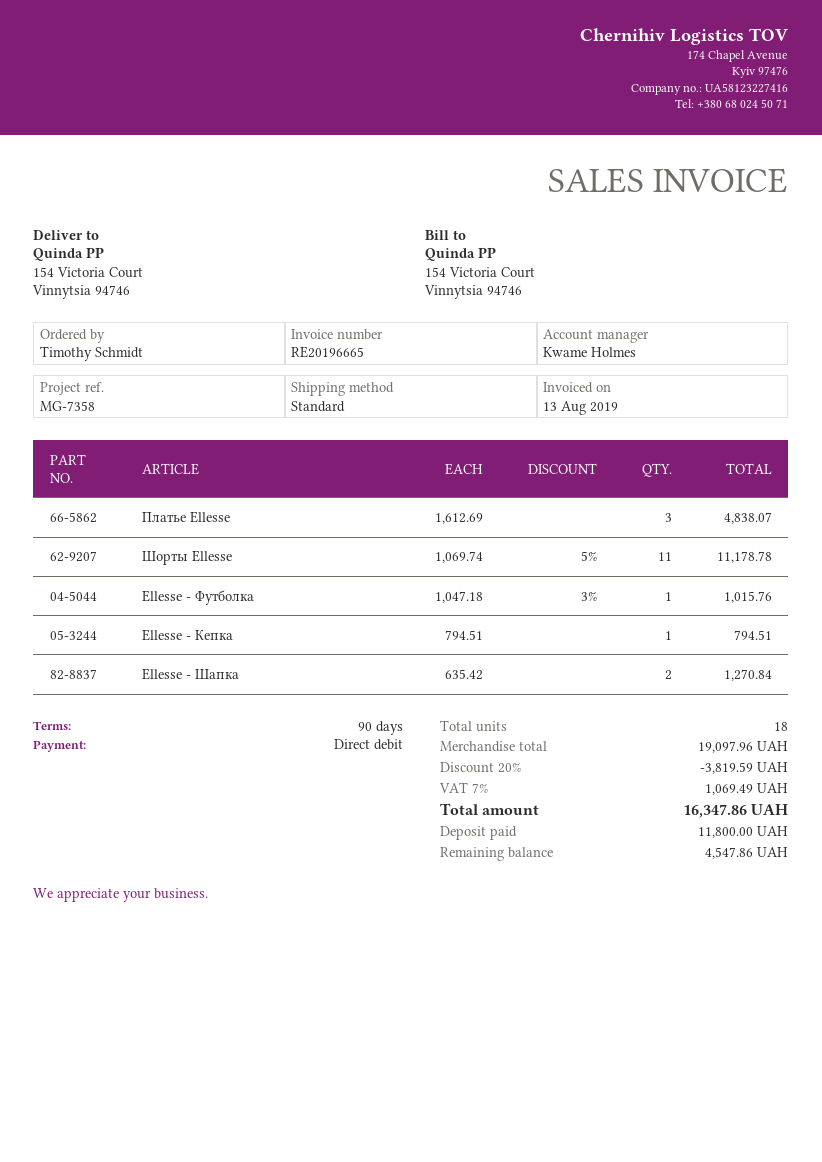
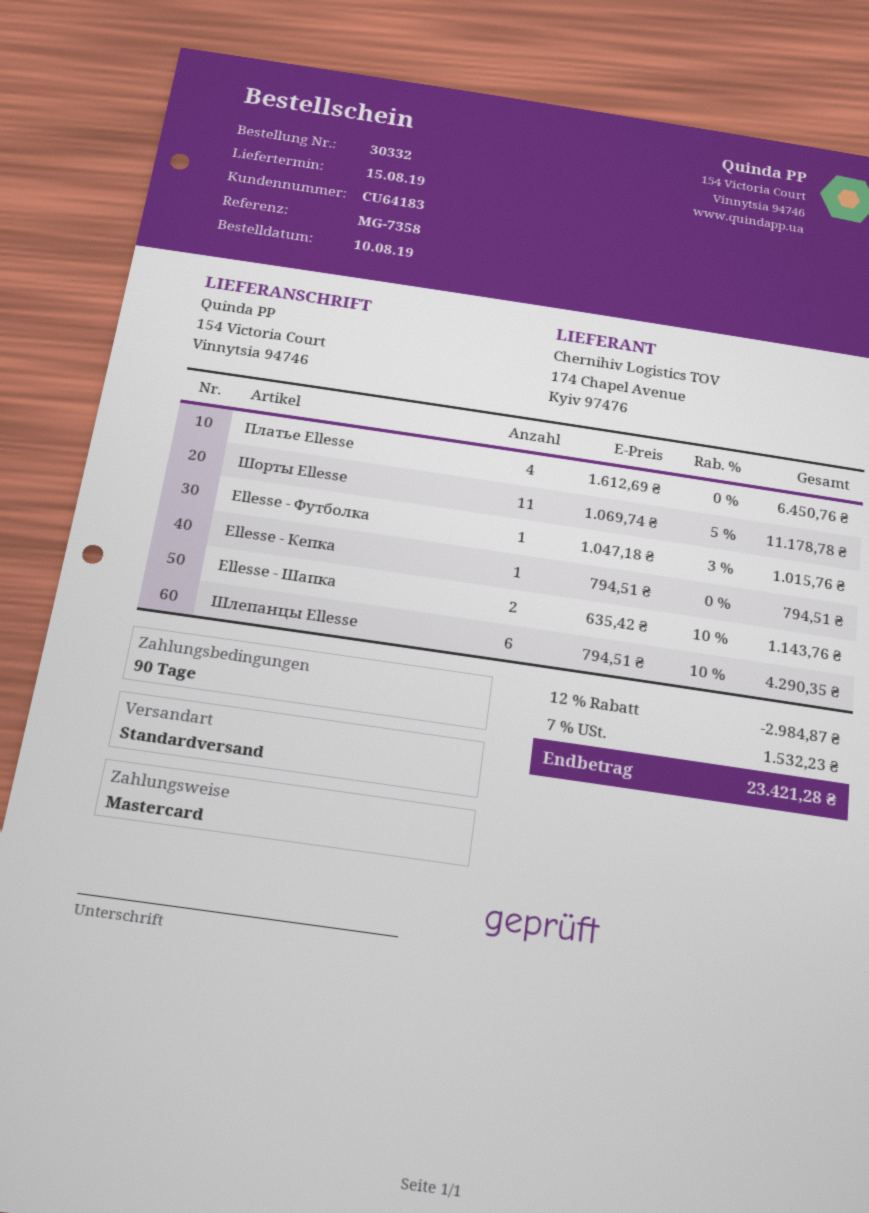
payment method: direct debit -> Mastercard
Платье Ellesse: 3 x 1612.69 = 4838.07 -> 4 x 1612.69 = 6450.76
Ellesse - Шапка: 2 x 635.42 = 1270.84 -> 2 x 635.42 - 10% = 1143.76
Шлепанцы Ellesse: none -> 6 x 794.51 - 10% = 4290.35
discount: 20% = 3819.59 -> 12% = 2984.87
tax: 7% = 1069.49 -> 7% = 1532.23
total: 16347.86 -> 23421.28

